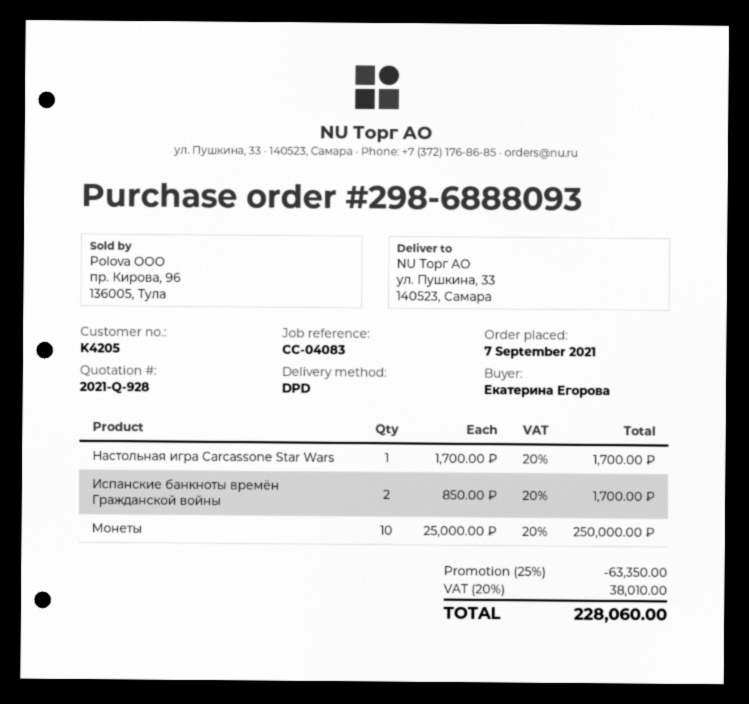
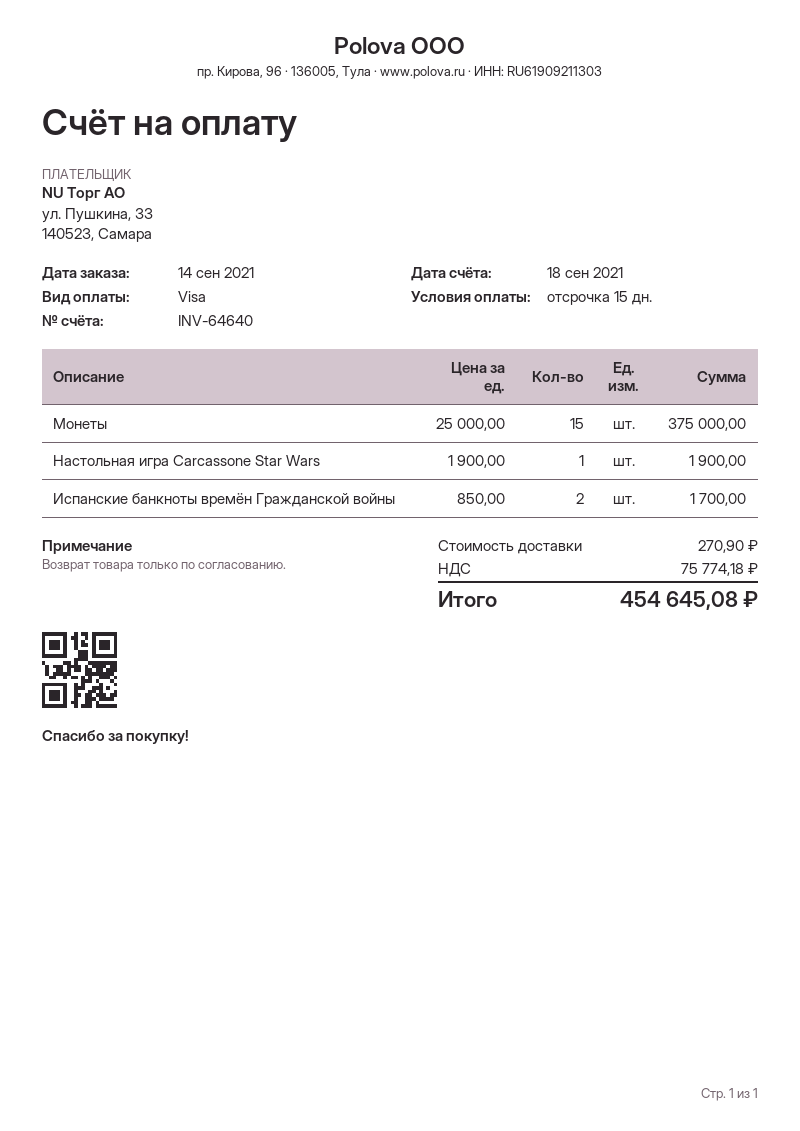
order date: 2021-09-07 -> 2021-09-14
Настольная игра Carcassone Star Wars: 1 x 1700.00 = 1700.00 -> 1 x 1900.00 = 1900.00
Монеты: 10 x 25000.00 = 250000.00 -> 15 x 25000.00 = 375000.00
discount: 25% = 63350.00 -> none
shipping: none -> 270.90
tax: 38010.00 -> 75774.18
total: 228060.00 -> 454645.08

